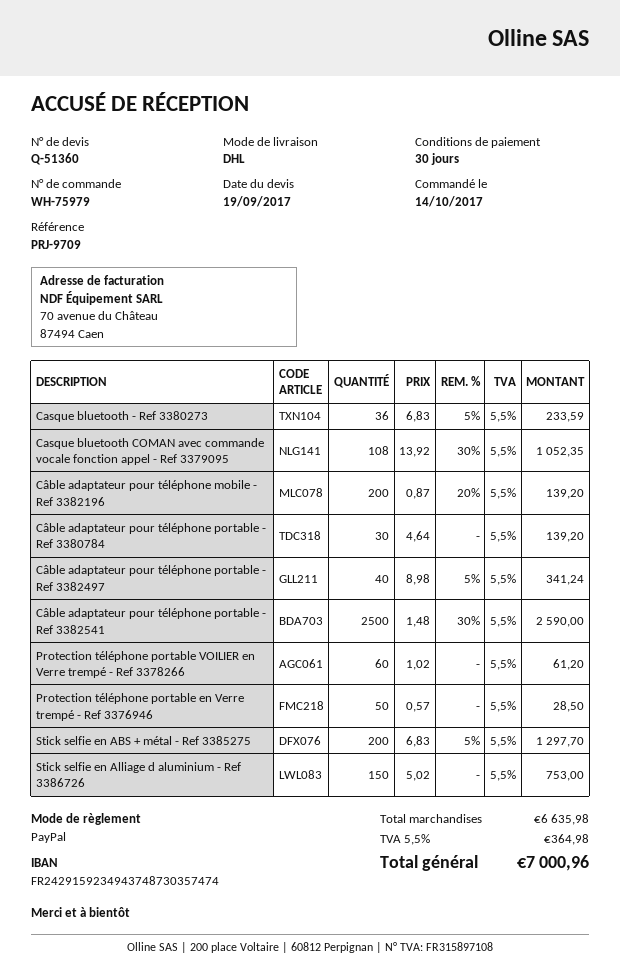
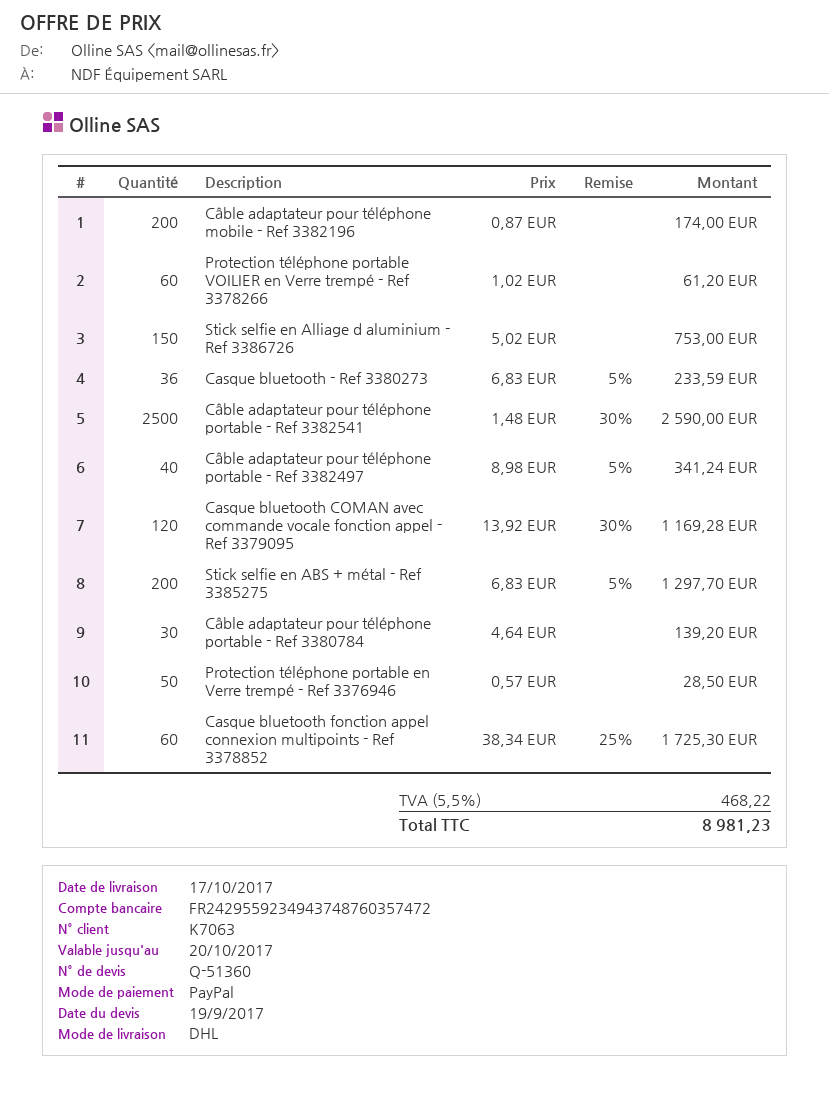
bank account: FR2429159234943748730357474 -> FR2429559234943748760357472
Casque bluetooth COMAN avec commande vocale fonction appel - Ref 3379095: 108 x 13.92 - 30% = 1052.35 -> 120 x 13.92 - 30% = 1169.28
Câble adaptateur pour téléphone mobile - Ref 3382196: 200 x 0.87 - 20% = 139.20 -> 200 x 0.87 = 174.00
Casque bluetooth fonction appel connexion multipoints - Ref 3378852: none -> 60 x 38.34 - 25% = 1725.30
tax: 5.5% = 364.98 -> 5.5% = 468.22
total: 7000.96 -> 8981.23

